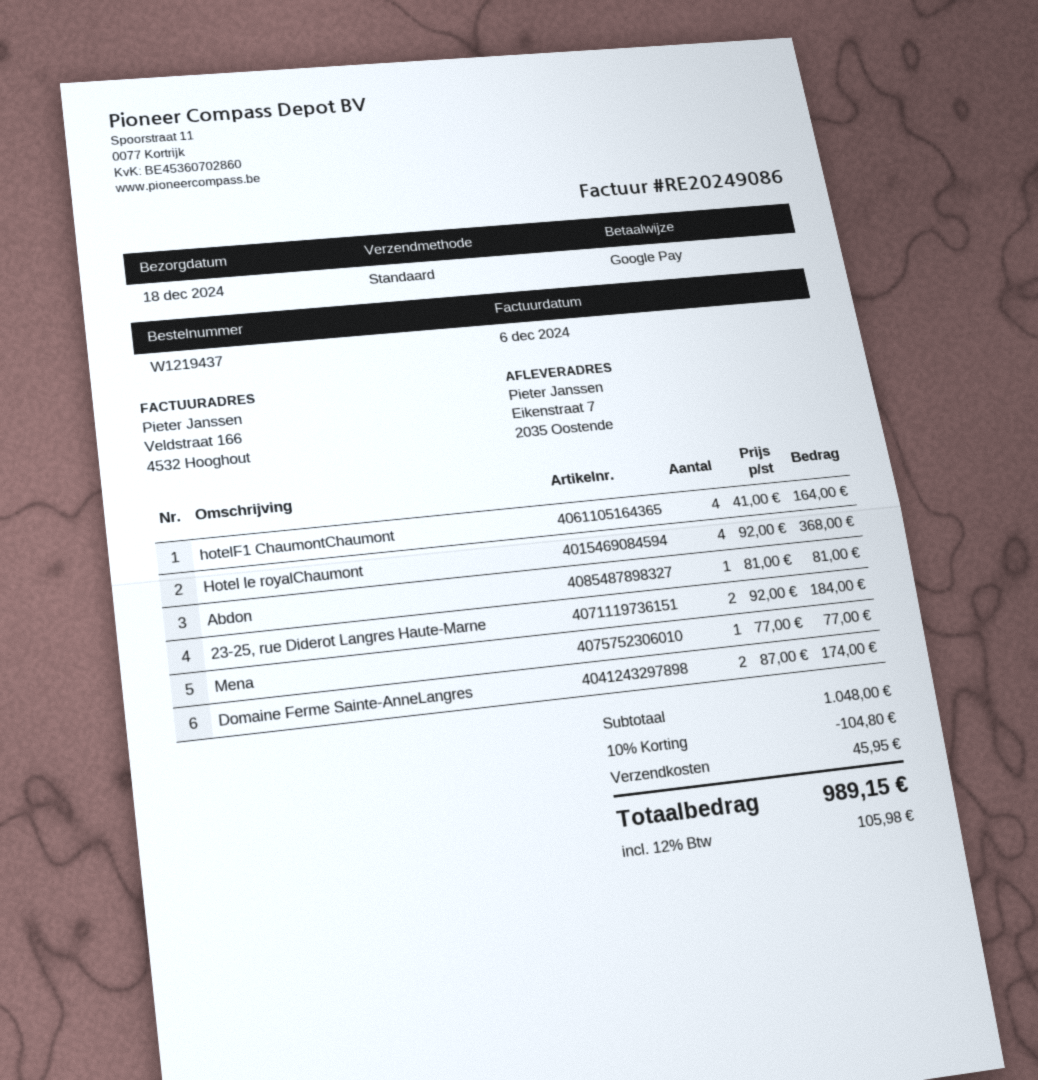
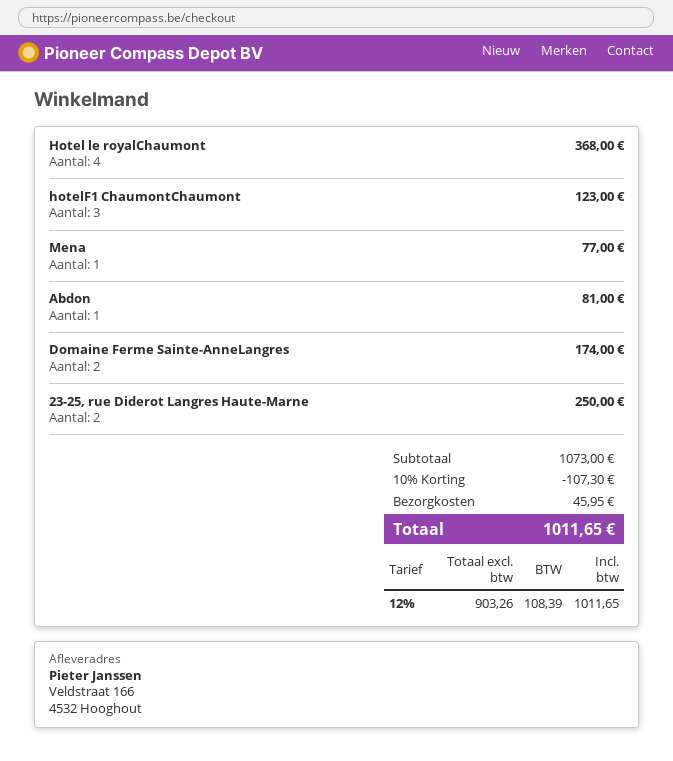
ship to: Eikenstraat 7, 2035 Oostende -> Veldstraat 166, 4532 Hooghout
hotelF1 ChaumontChaumont: 4 for 164.00 -> 3 for 123.00
23-25, rue Diderot Langres Haute-Marne: 2 for 184.00 -> 2 for 250.00
subtotal: 1048.00 -> 1073.00
discount: 10% = 104.80 -> 10% = 107.30
tax: 12% = 105.98 -> 12% = 108.39
total: 989.15 -> 1011.65

